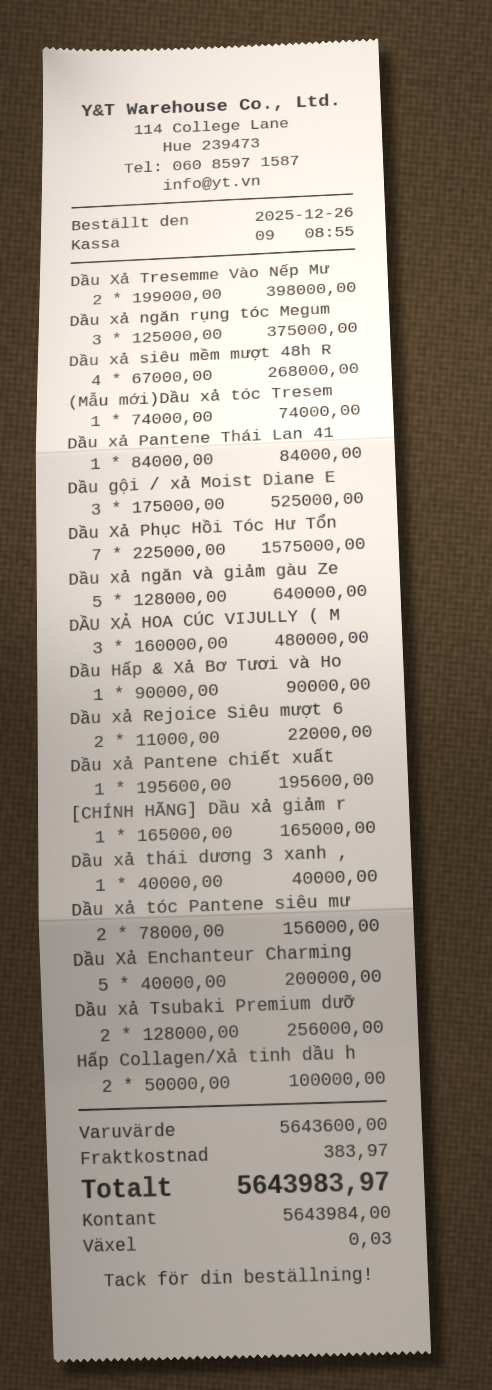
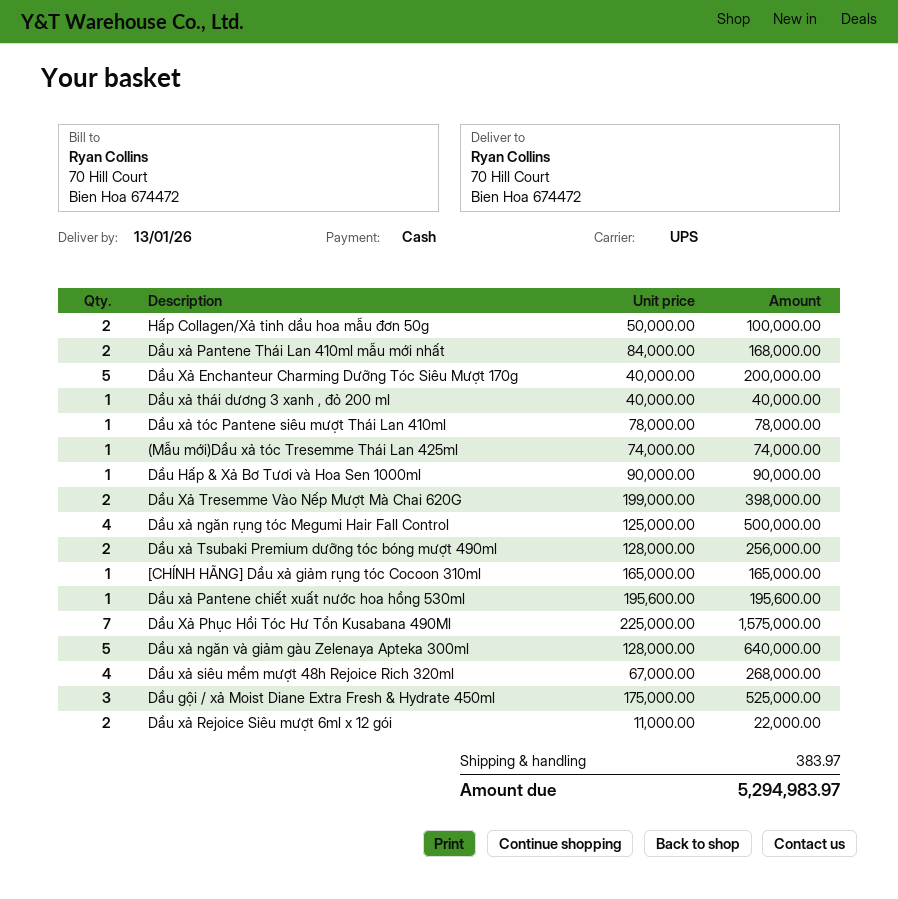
Dầu xả ngăn rụng tóc Megum: 3 x 125000.00 = 375000.00 -> 4 x 125000.00 = 500000.00
Dầu xả Pantene Thái Lan 41: 1 x 84000.00 = 84000.00 -> 2 x 84000.00 = 168000.00
DẦU XẢ HOA CÚC VIJULLY ( M: 3 x 160000.00 = 480000.00 -> none
Dầu xả tóc Pantene siêu mư: 2 x 78000.00 = 156000.00 -> 1 x 78000.00 = 78000.00
total: 5643983.97 -> 5294983.97

